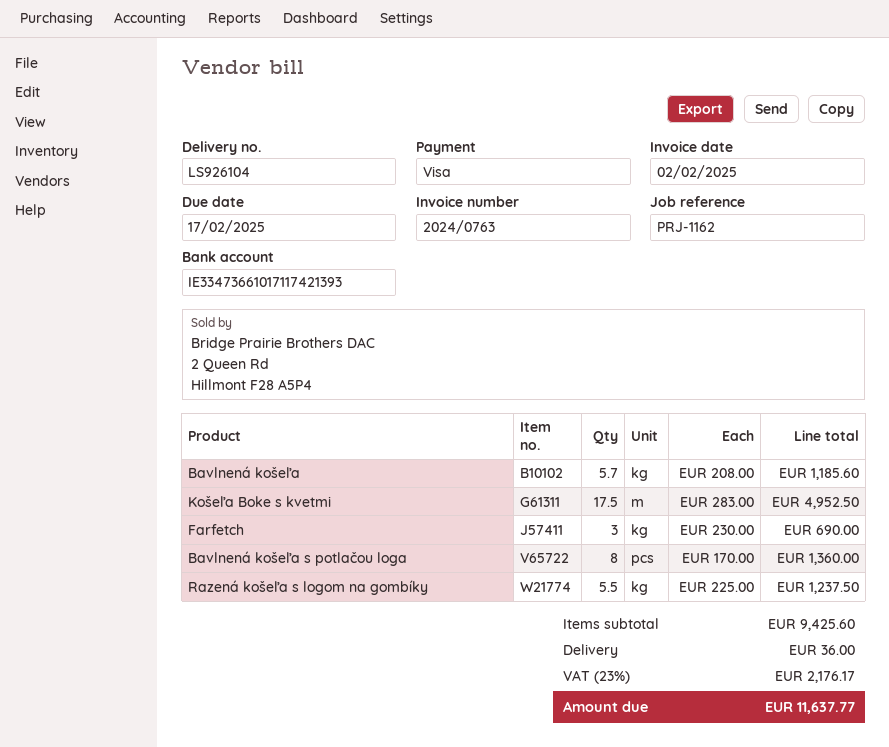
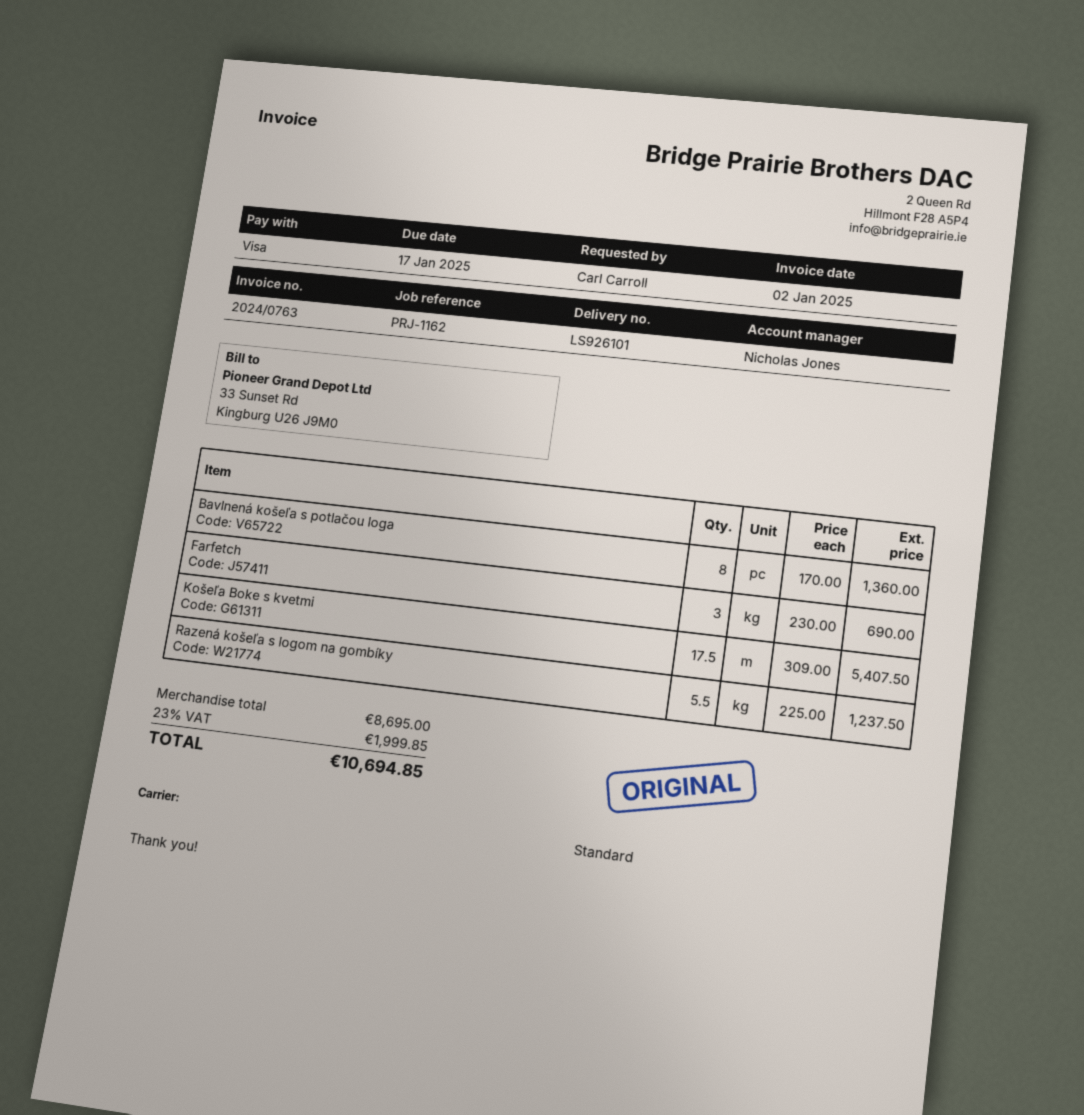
delivery note number: LS926104 -> LS926101
invoice date: 2025-02-02 -> 2025-01-02
due date: 2025-02-17 -> 2025-01-17
Bavlnená košeľa: 5.7 x 208.00 = 1185.60 -> none
Košeľa Boke s kvetmi: 17.5 x 283.00 = 4952.50 -> 17.5 x 309.00 = 5407.50
subtotal: 9425.60 -> 8695.00
shipping: 36.00 -> none
tax: 23% = 2176.17 -> 23% = 1999.85
total: 11637.77 -> 10694.85

